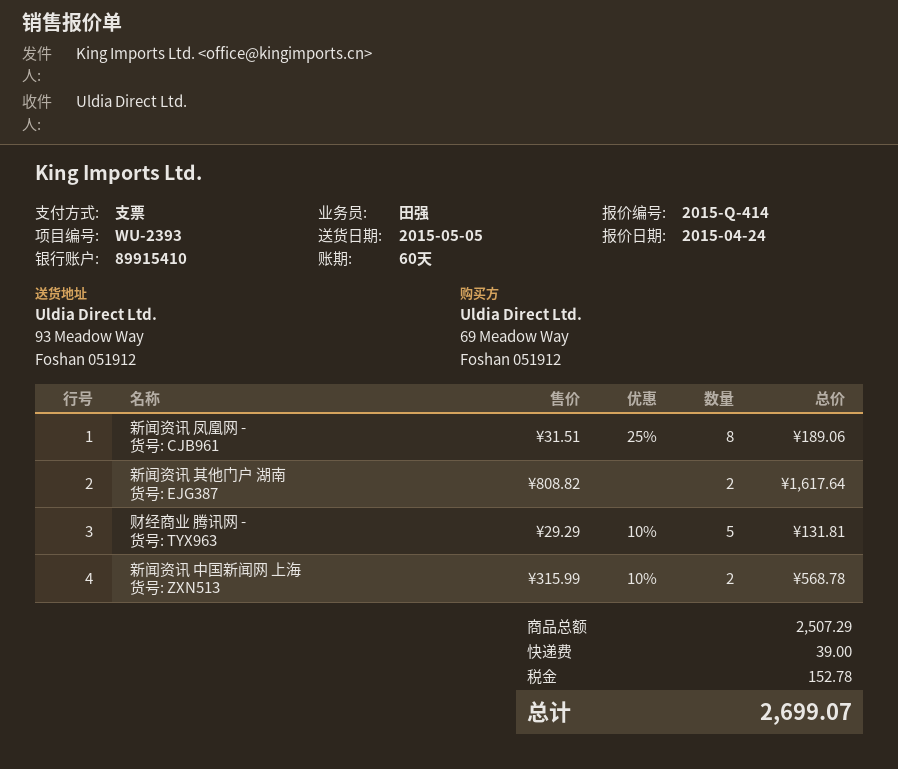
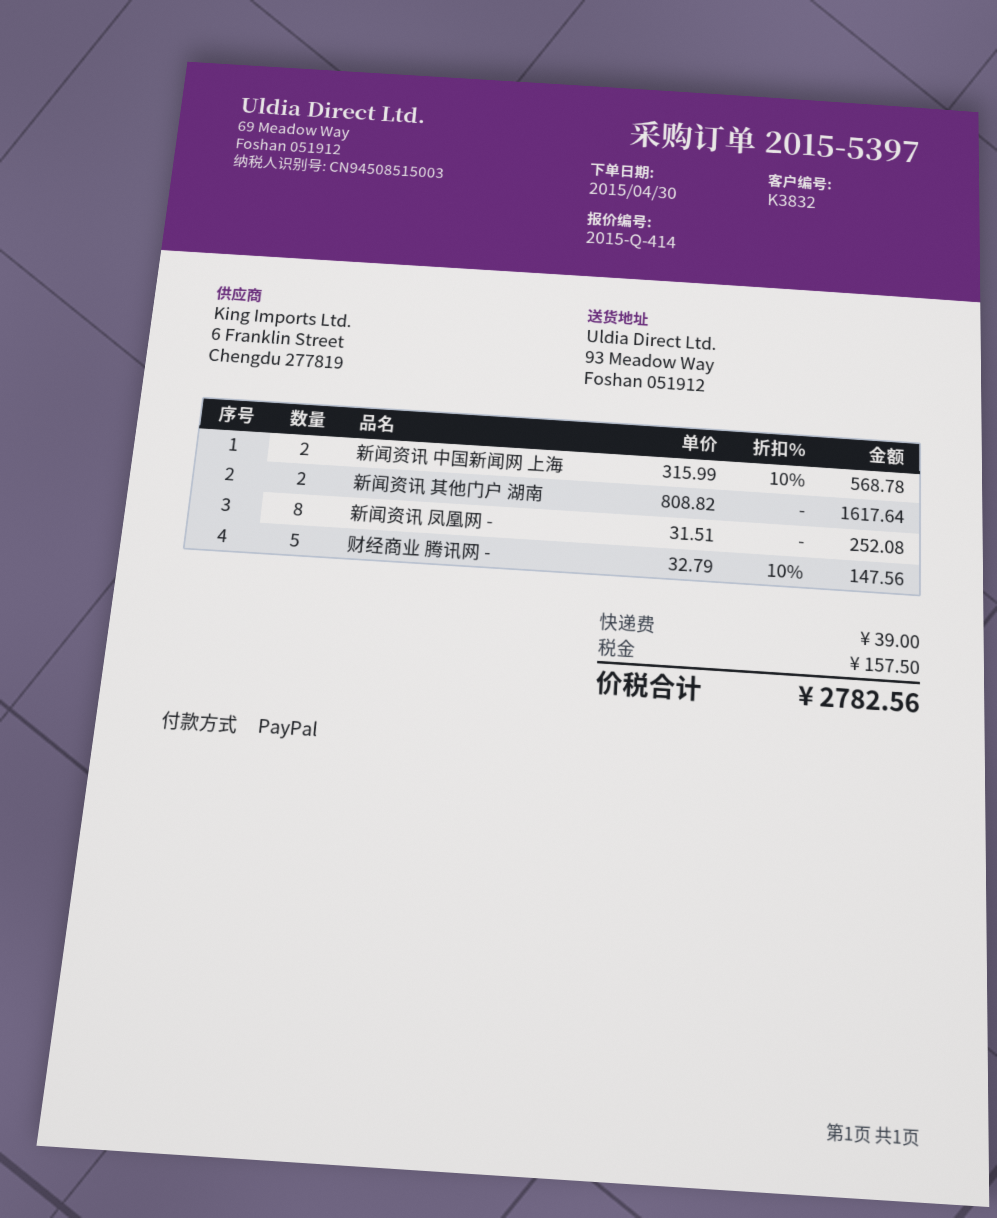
payment method: cheque -> PayPal
新闻资讯 凤凰网 -: 8 x 31.51 - 25% = 189.06 -> 8 x 31.51 = 252.08
财经商业 腾讯网 -: 5 x 29.29 - 10% = 131.81 -> 5 x 32.79 - 10% = 147.56
tax: 152.78 -> 157.50
total: 2699.07 -> 2782.56

